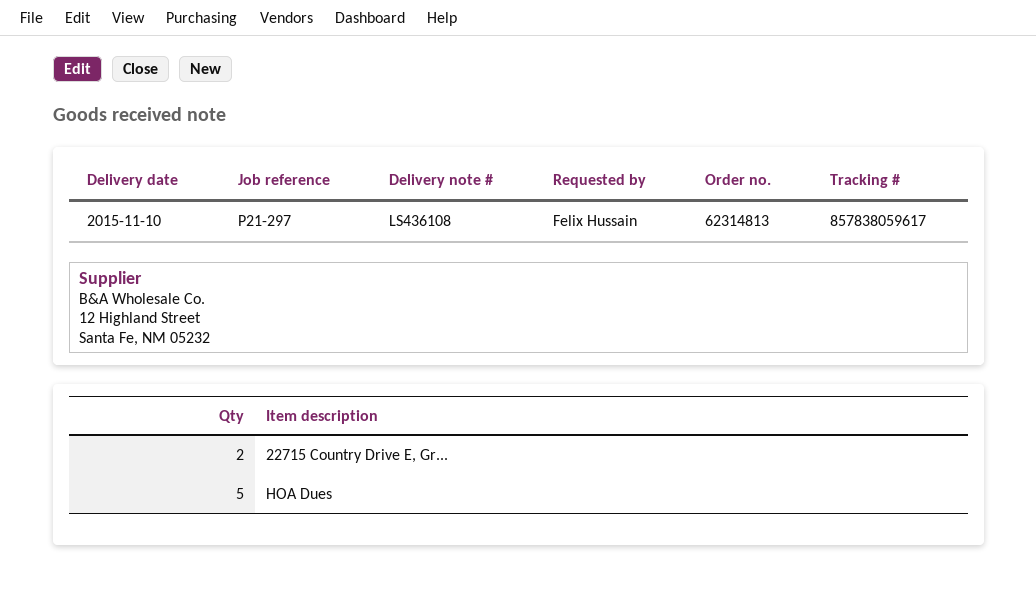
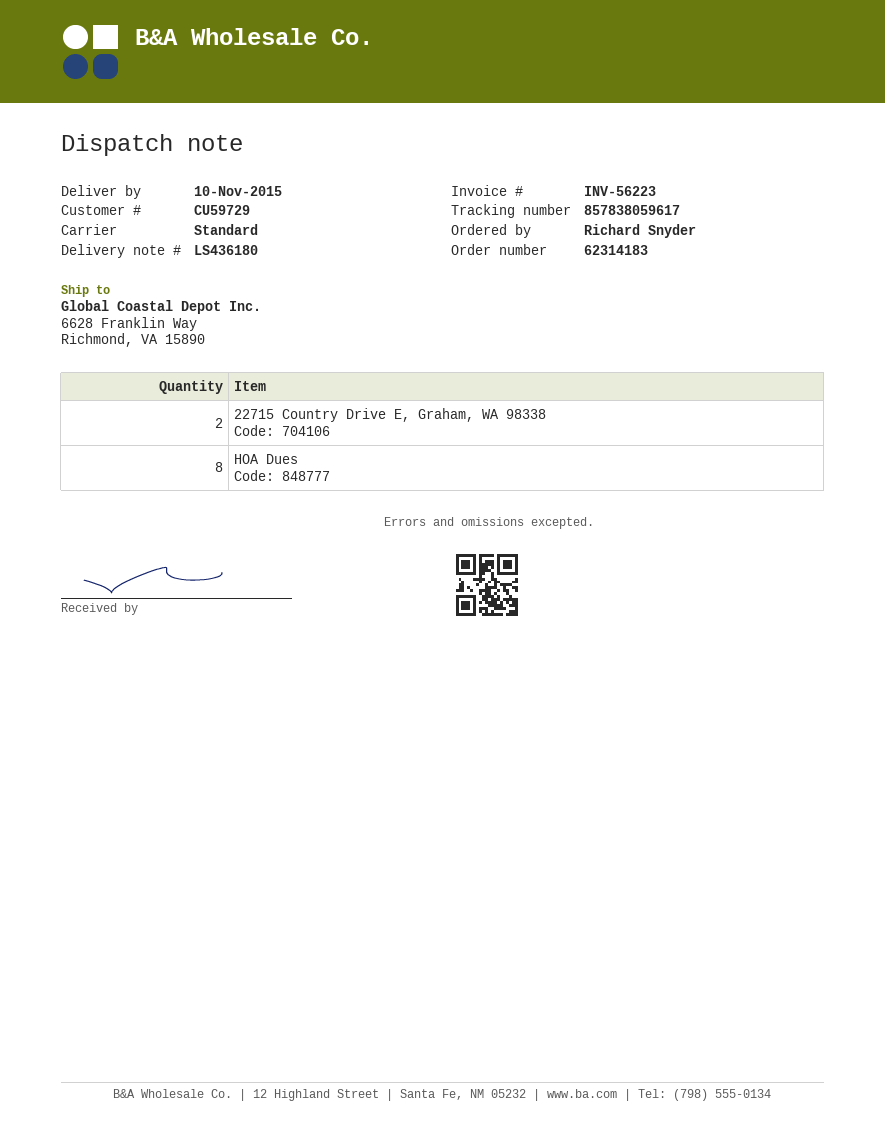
order number: 62314813 -> 62314183
delivery note number: LS436108 -> LS436180
ordered by: Felix Hussain -> Richard Snyder
HOA Dues: 5 -> 8

